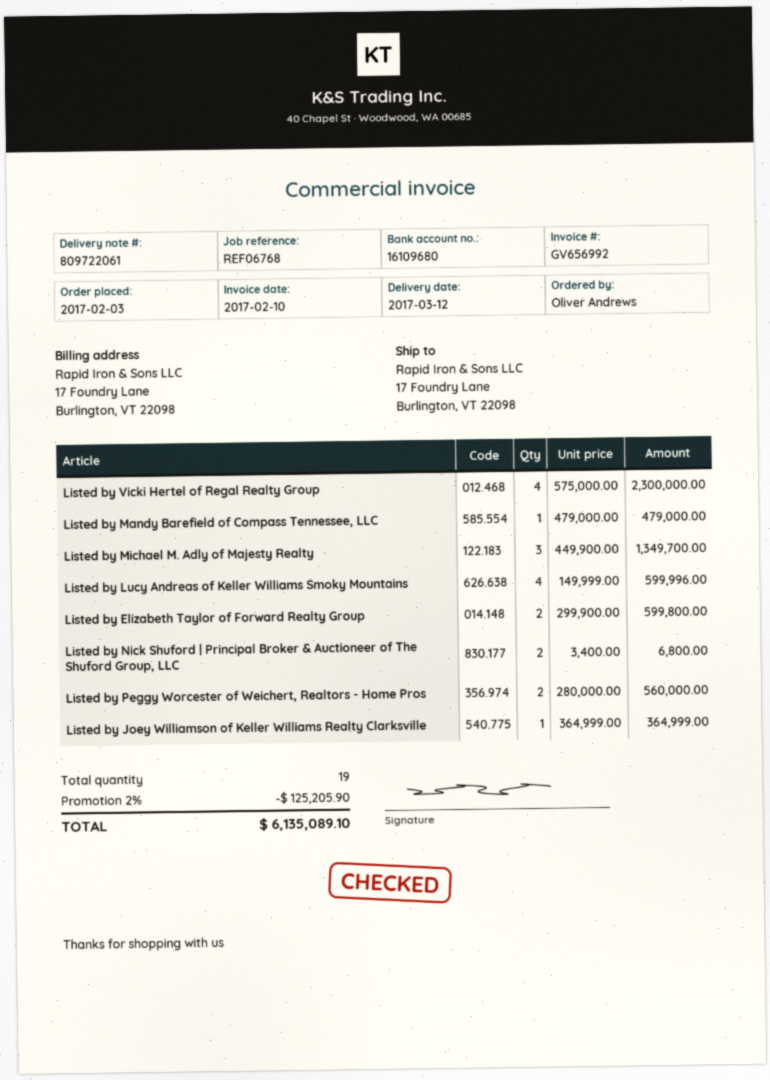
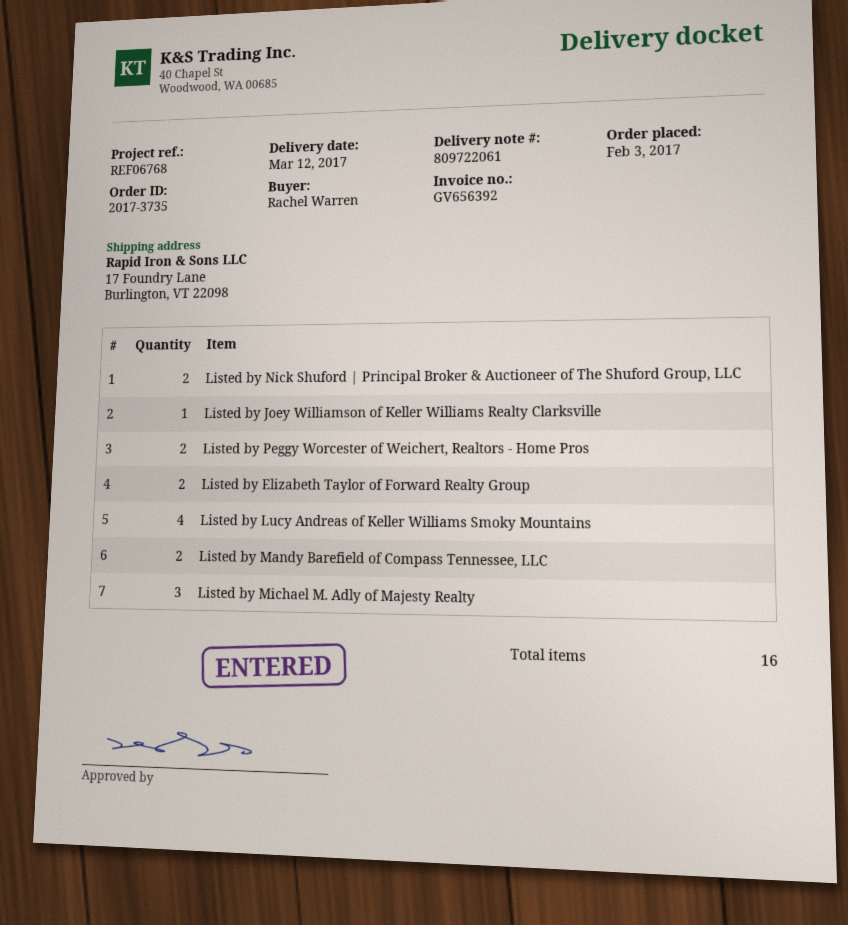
invoice number: GV656992 -> GV656392
ordered by: Oliver Andrews -> Rachel Warren
Listed by Vicki Hertel of Regal Realty Group: 4 -> none
Listed by Mandy Barefield of Compass Tennessee, LLC: 1 -> 2
total quantity: 19 -> 16

